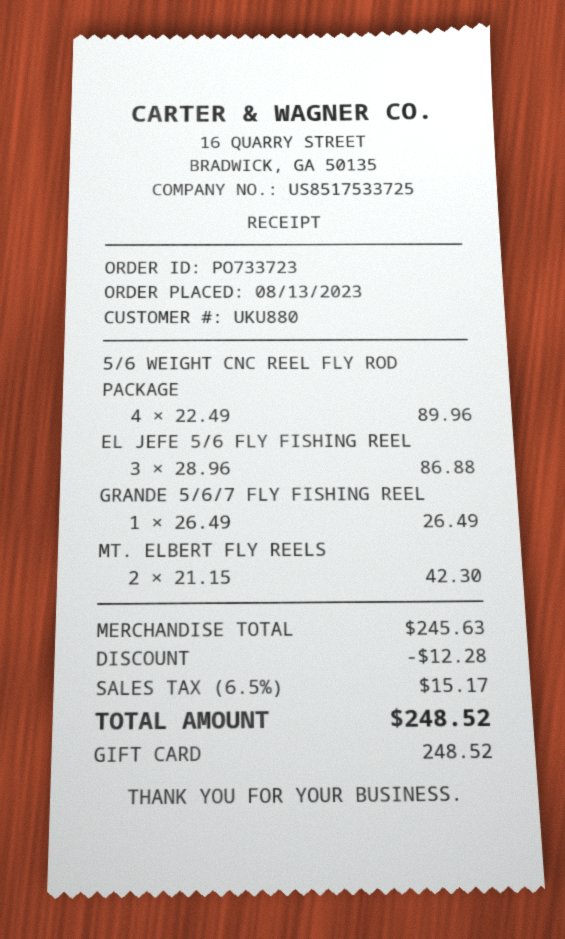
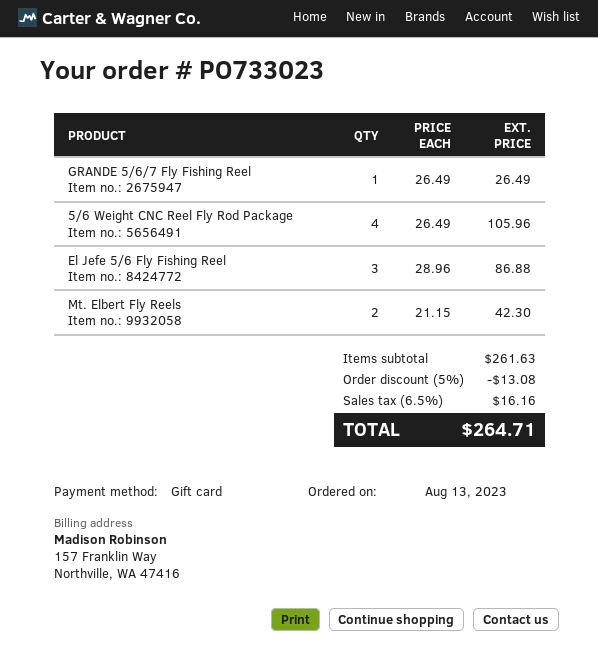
order number: PO733723 -> PO733023
5/6 WEIGHT CNC REEL FLY ROD PACKAGE: 4 x 22.49 = 89.96 -> 4 x 26.49 = 105.96
subtotal: 245.63 -> 261.63
discount: 12.28 -> 13.08
tax: 6.5% = 15.17 -> 6.5% = 16.16
total: 248.52 -> 264.71

